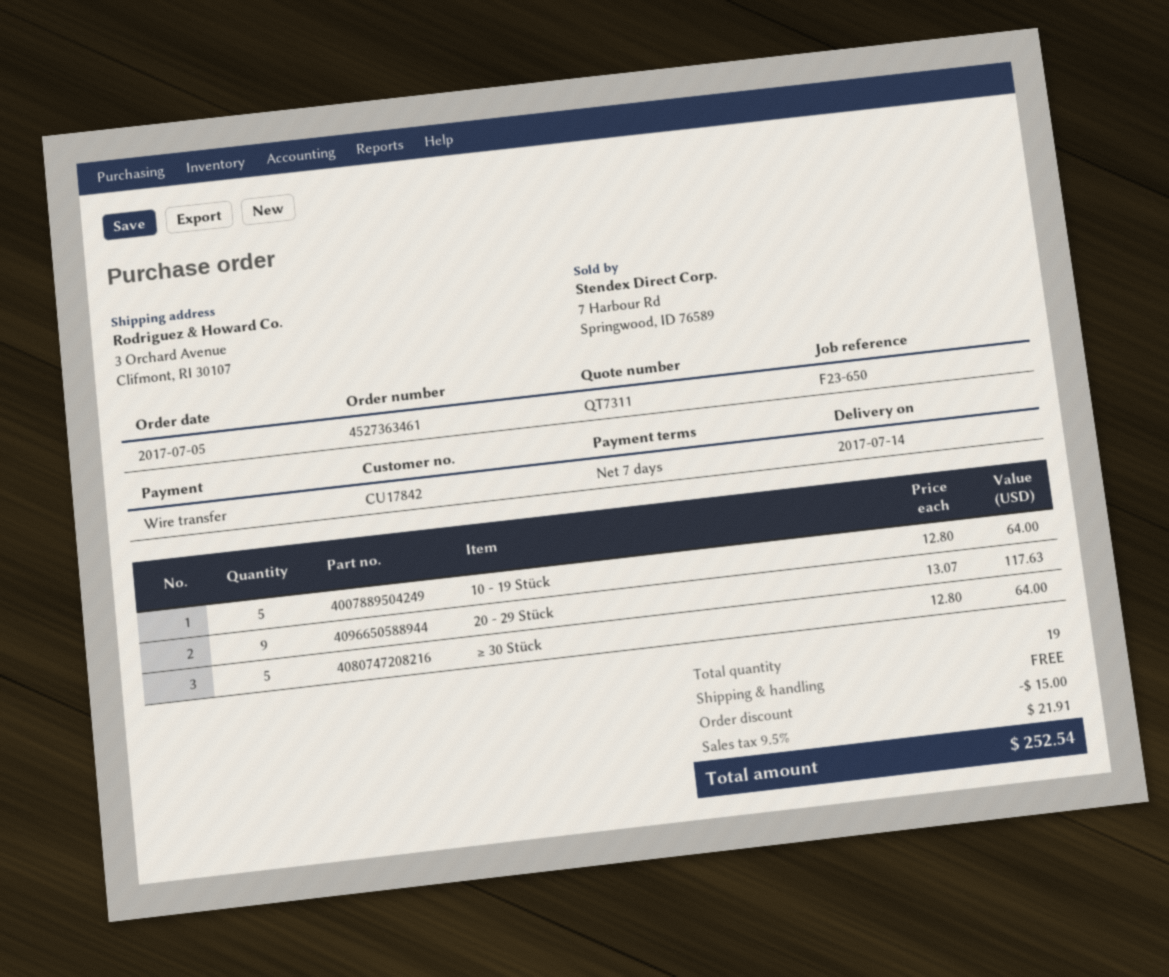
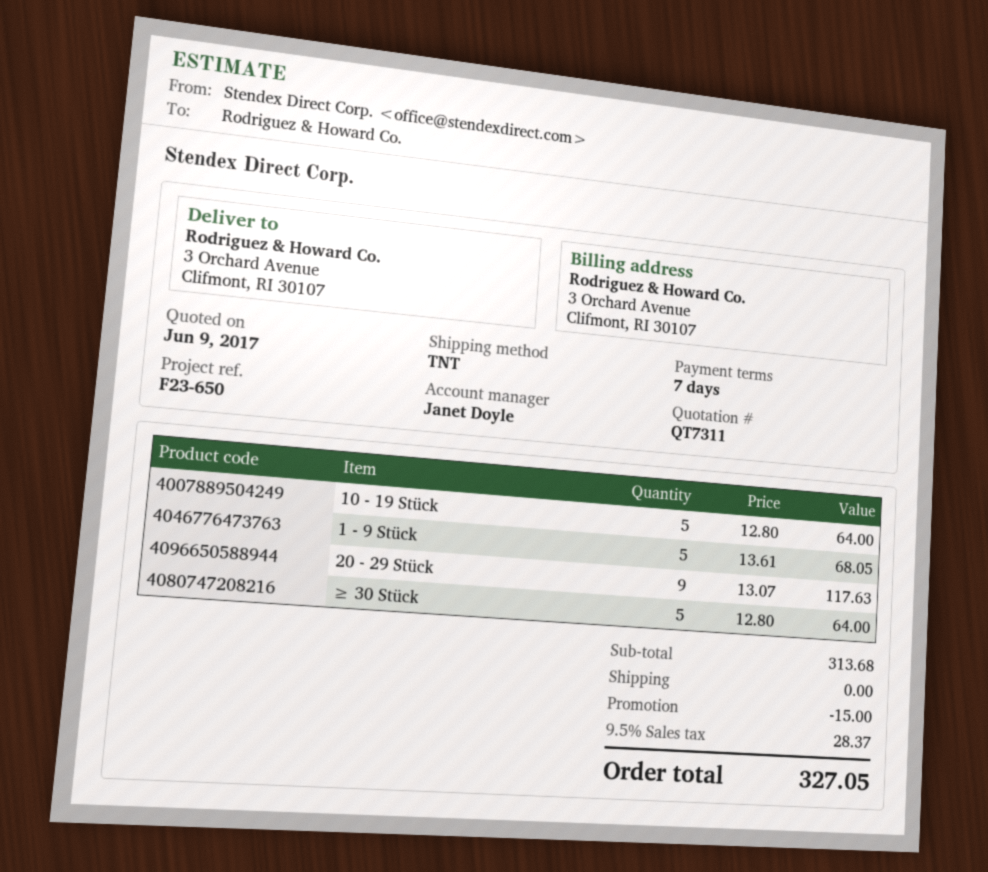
1 - 9 Stück: none -> 5 x 13.61 = 68.05
tax: 9.5% = 21.91 -> 9.5% = 28.37
total: 252.54 -> 327.05

